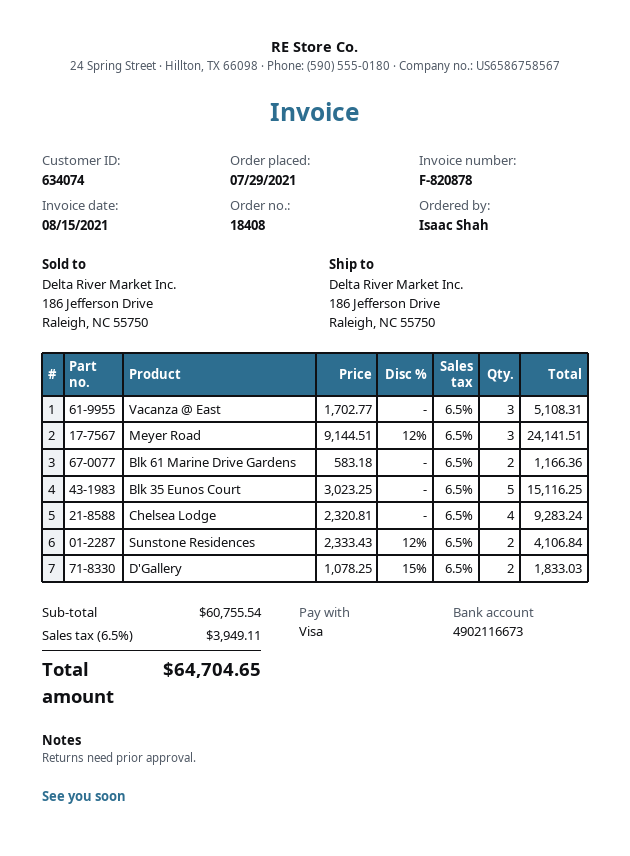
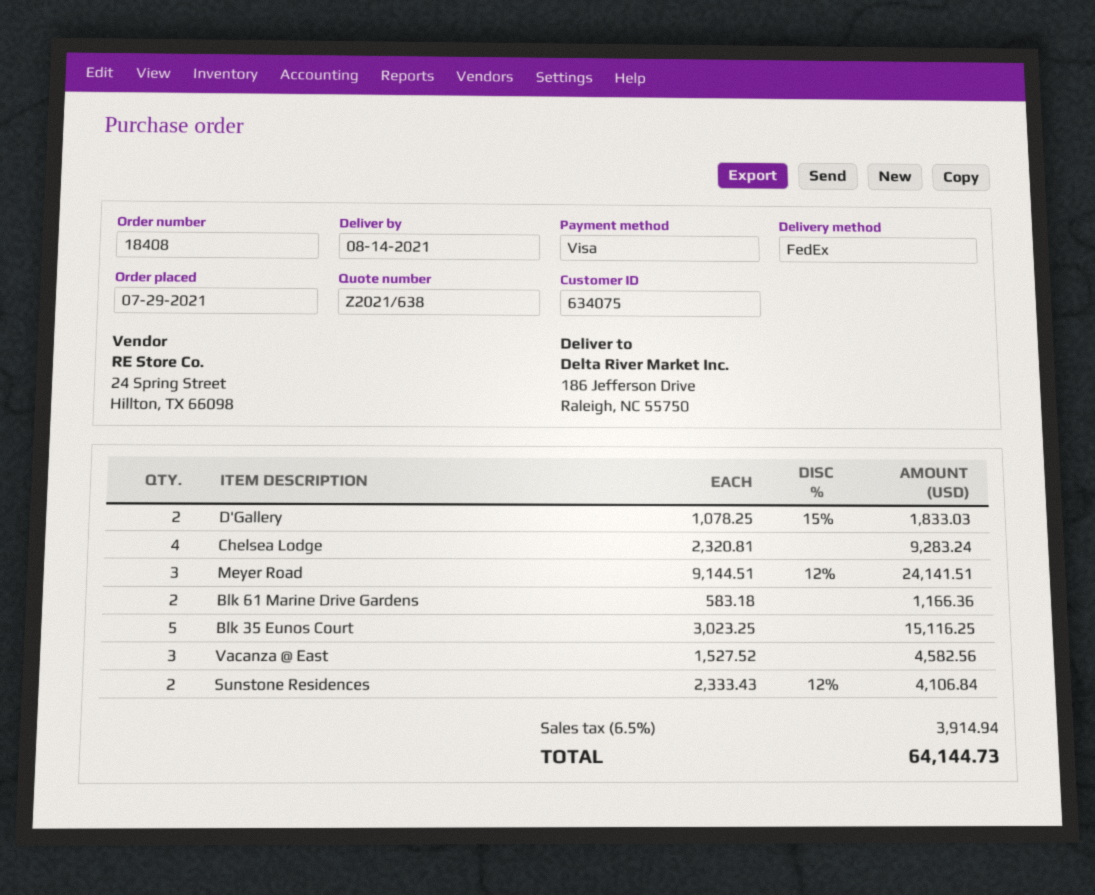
customer number: 634074 -> 634075
Vacanza @ East: 3 x 1702.77 = 5108.31 -> 3 x 1527.52 = 4582.56
tax: 6.5% = 3949.11 -> 6.5% = 3914.94
total: 64704.65 -> 64144.73

